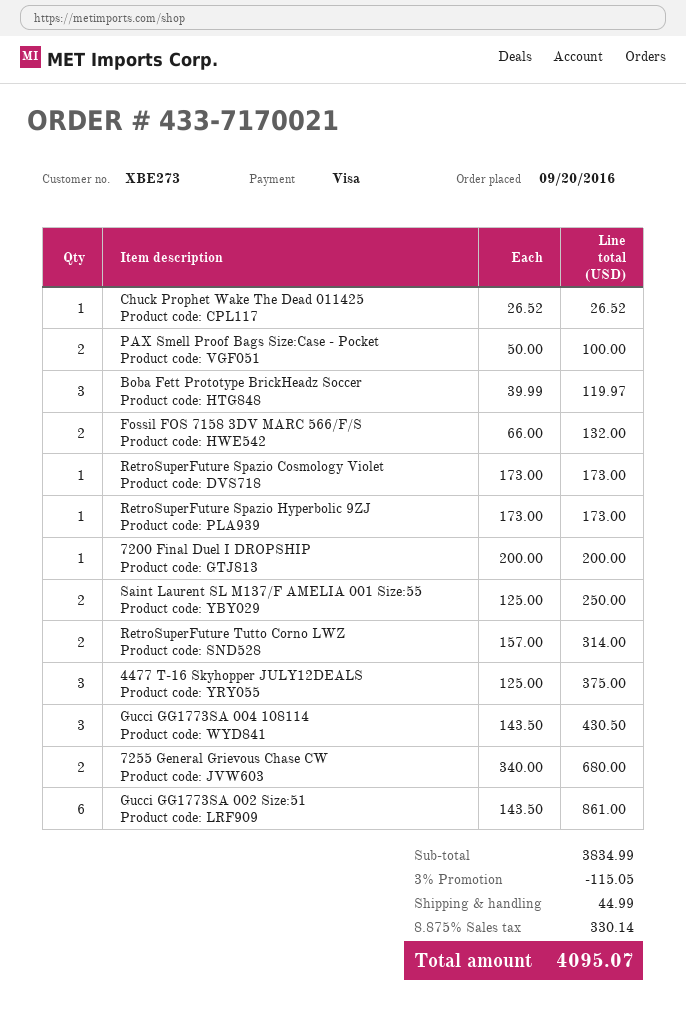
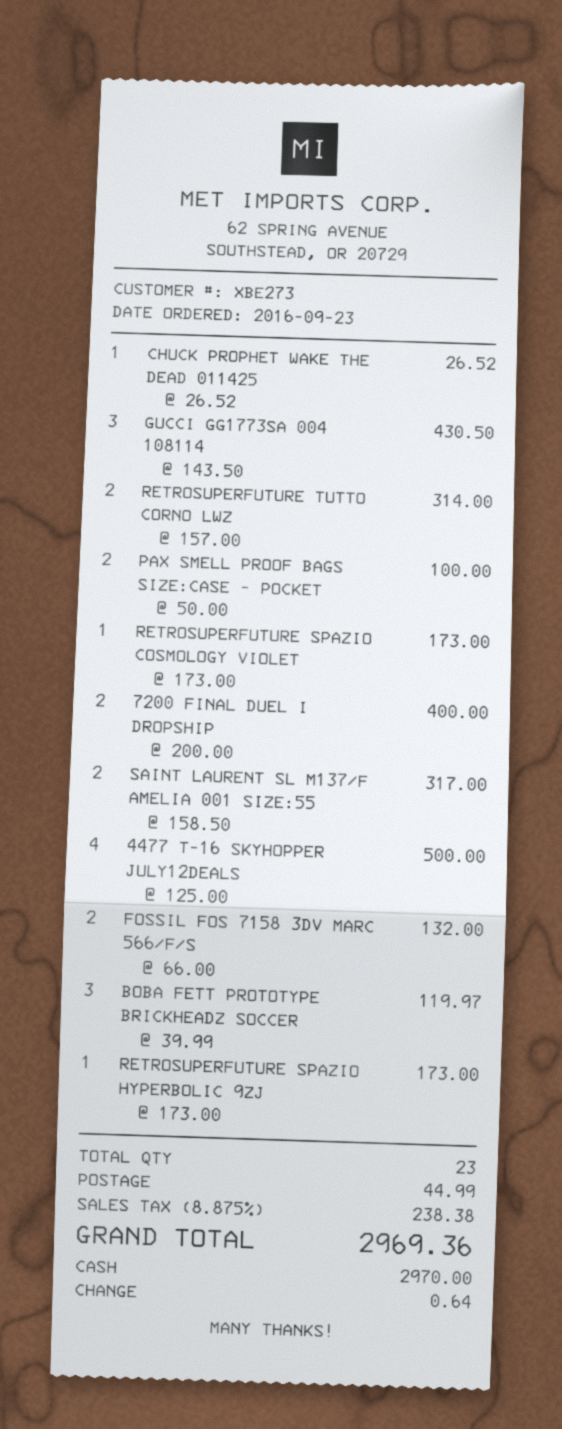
order date: 2016-09-20 -> 2016-09-23
payment method: Visa -> cash
7200 Final Duel I DROPSHIP: 1 x 200.00 = 200.00 -> 2 x 200.00 = 400.00
Saint Laurent SL M137/F AMELIA 001 Size:55: 2 x 125.00 = 250.00 -> 2 x 158.50 = 317.00
4477 T-16 Skyhopper JULY12DEALS: 3 x 125.00 = 375.00 -> 4 x 125.00 = 500.00
7255 General Grievous Chase CW: 2 x 340.00 = 680.00 -> none
Gucci GG1773SA 002 Size:51: 6 x 143.50 = 861.00 -> none
discount: 3% = 115.05 -> none
tax: 8.875% = 330.14 -> 8.875% = 238.38
total: 4095.07 -> 2969.36

